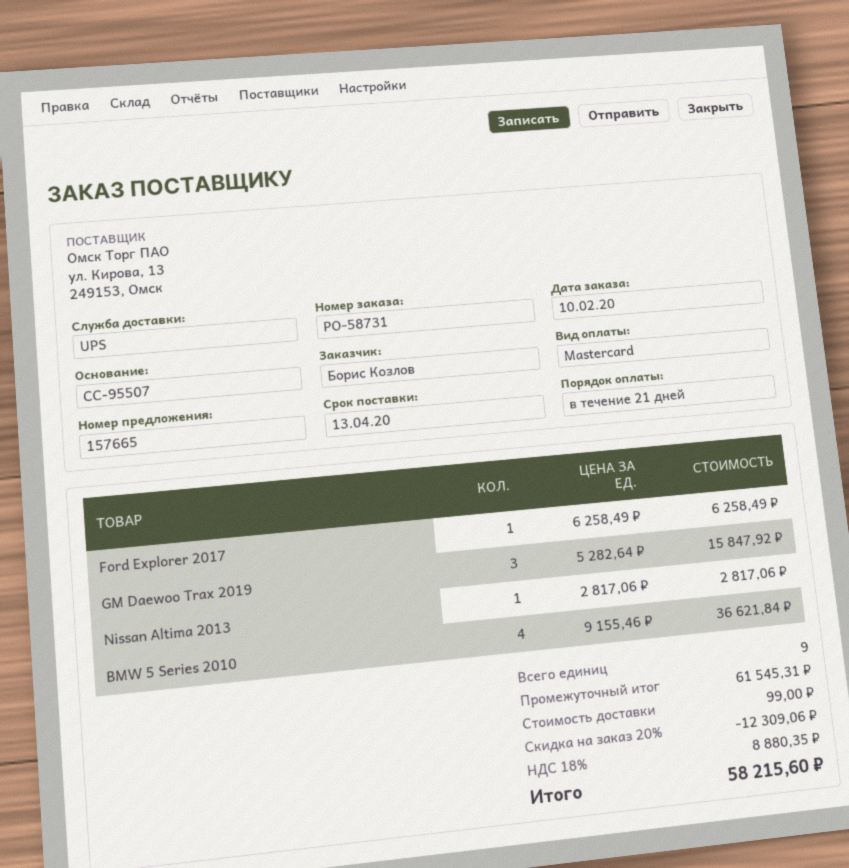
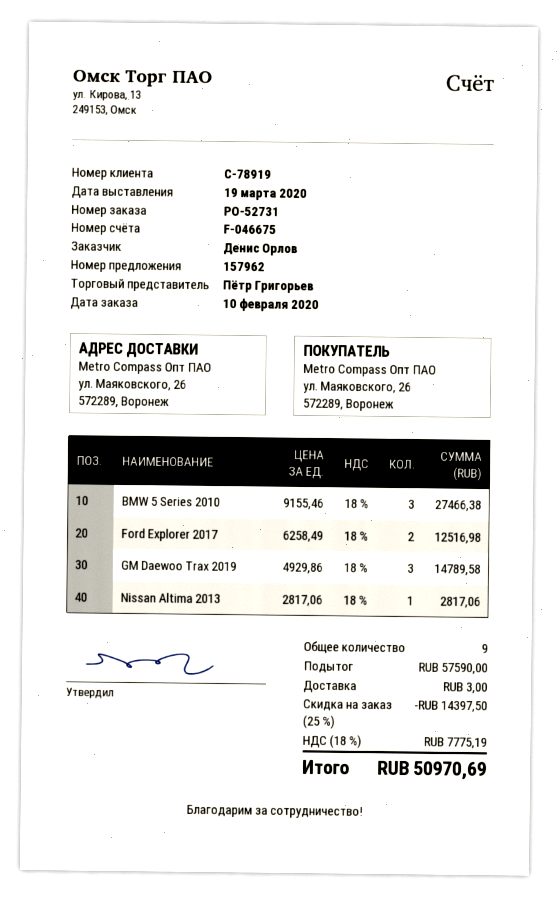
quote number: 157665 -> 157962
order number: PO-58731 -> PO-52731
ordered by: Борис Козлов -> Денис Орлов
Ford Explorer 2017: 1 x 6258.49 = 6258.49 -> 2 x 6258.49 = 12516.98
GM Daewoo Trax 2019: 3 x 5282.64 = 15847.92 -> 3 x 4929.86 = 14789.58
BMW 5 Series 2010: 4 x 9155.46 = 36621.84 -> 3 x 9155.46 = 27466.38
subtotal: 61545.31 -> 57590.00
discount: 20% = 12309.06 -> 25% = 14397.50
shipping: 99.00 -> 3.00
tax: 18% = 8880.35 -> 18% = 7775.19
total: 58215.60 -> 50970.69

